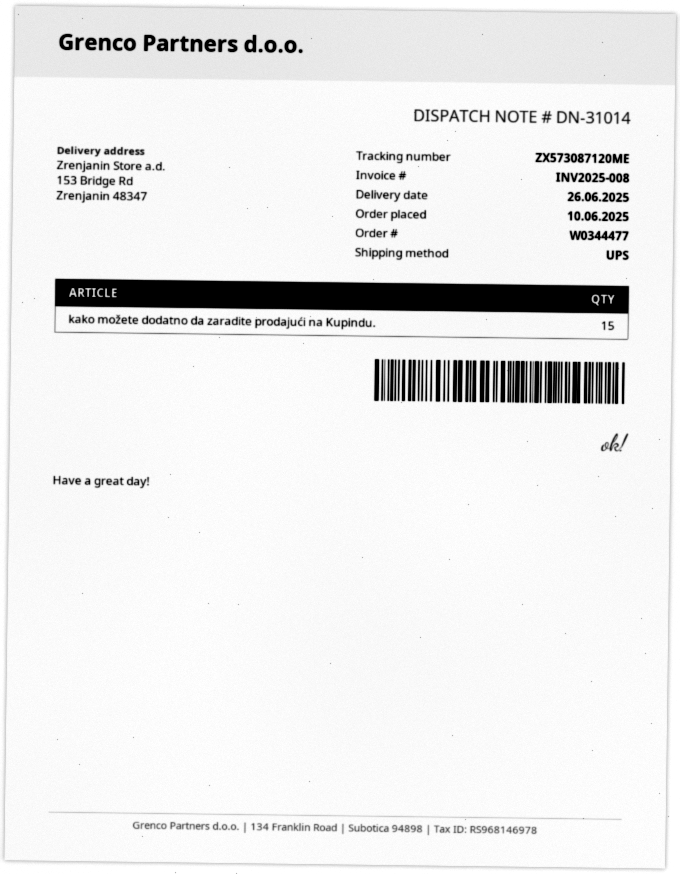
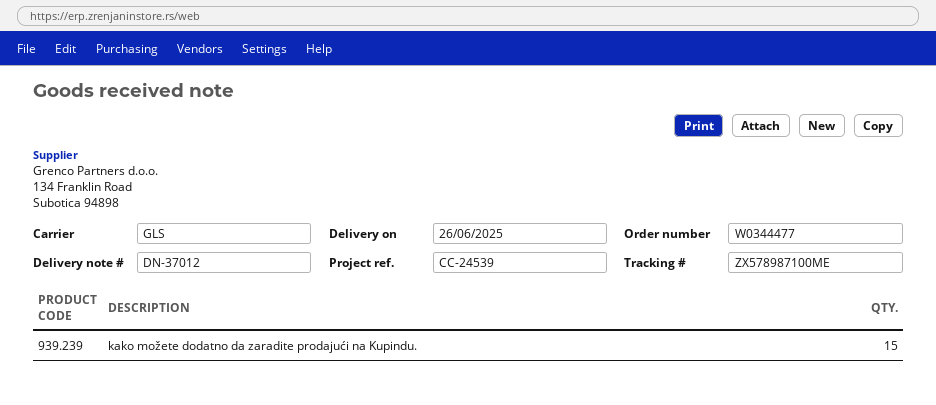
delivery note number: DN-31014 -> DN-37012
shipping method: UPS -> GLS
tracking number: ZX573087120ME -> ZX578987100ME

